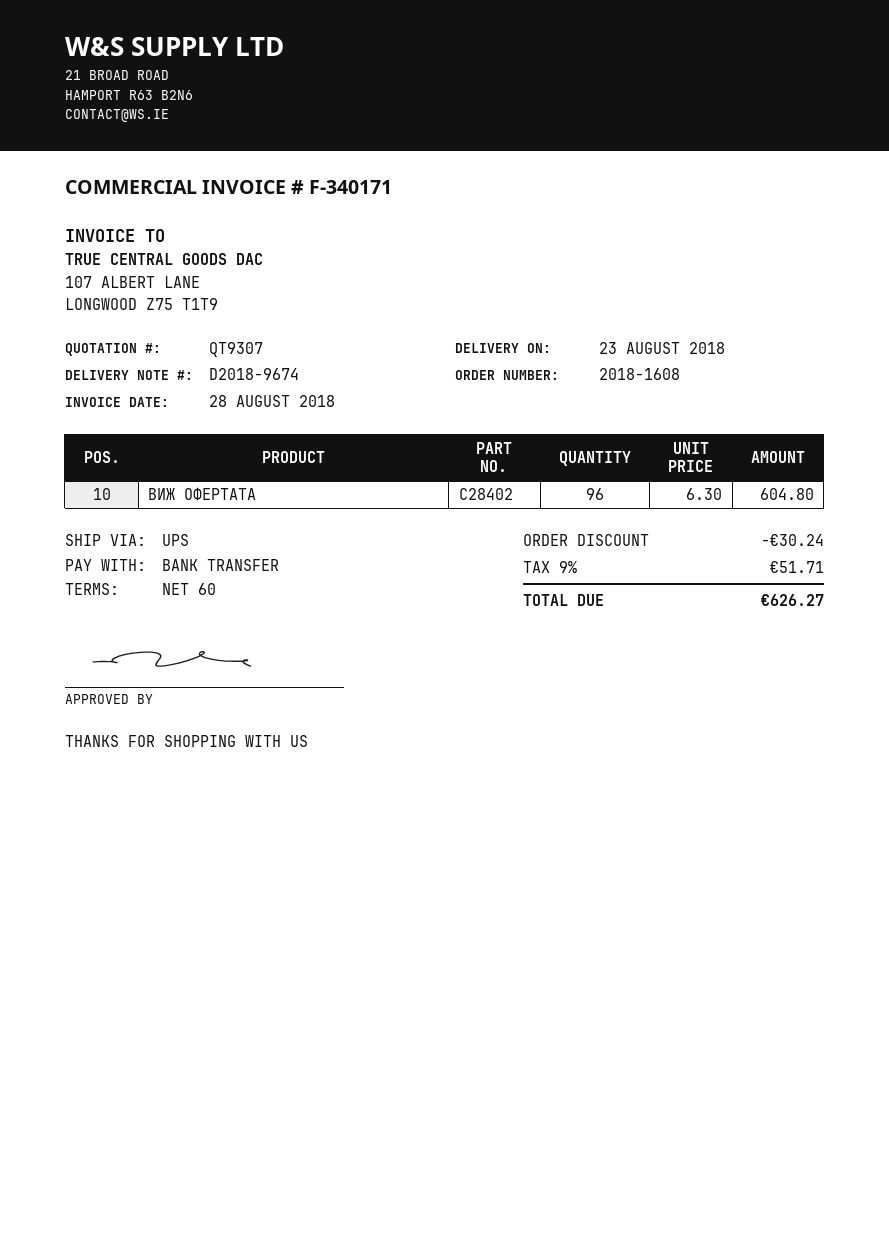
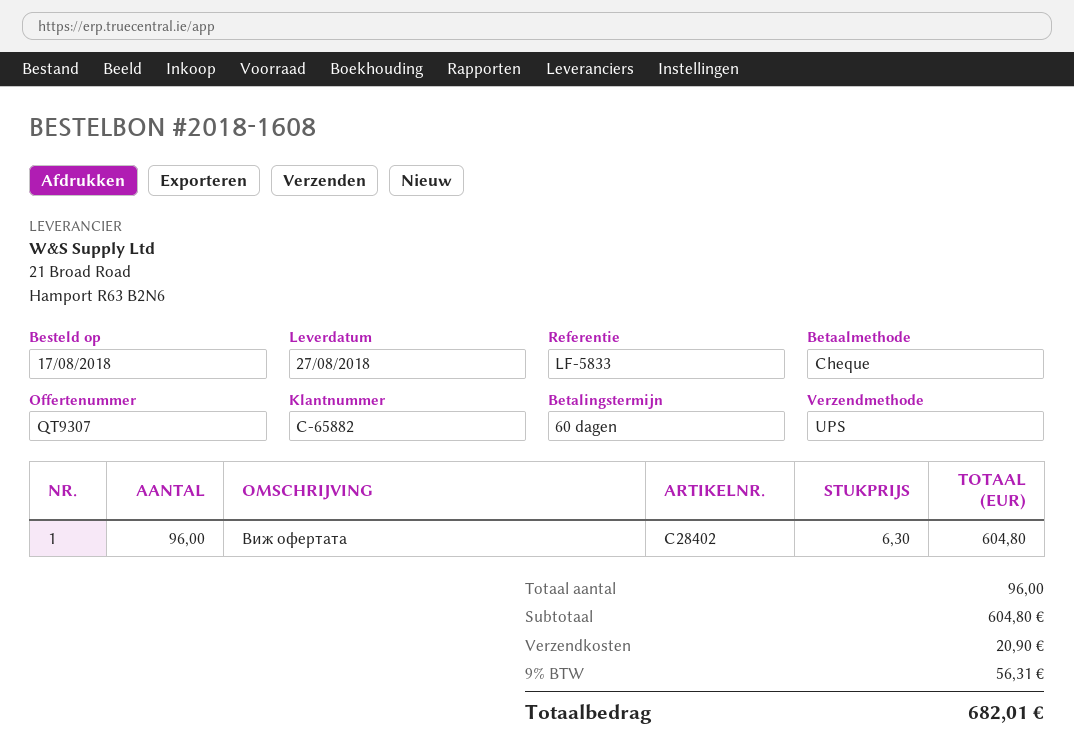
delivery date: 2018-08-23 -> 2018-08-27
payment method: bank transfer -> cheque
discount: 30.24 -> none
shipping: none -> 20.90
tax: 9% = 51.71 -> 9% = 56.31
total: 626.27 -> 682.01

